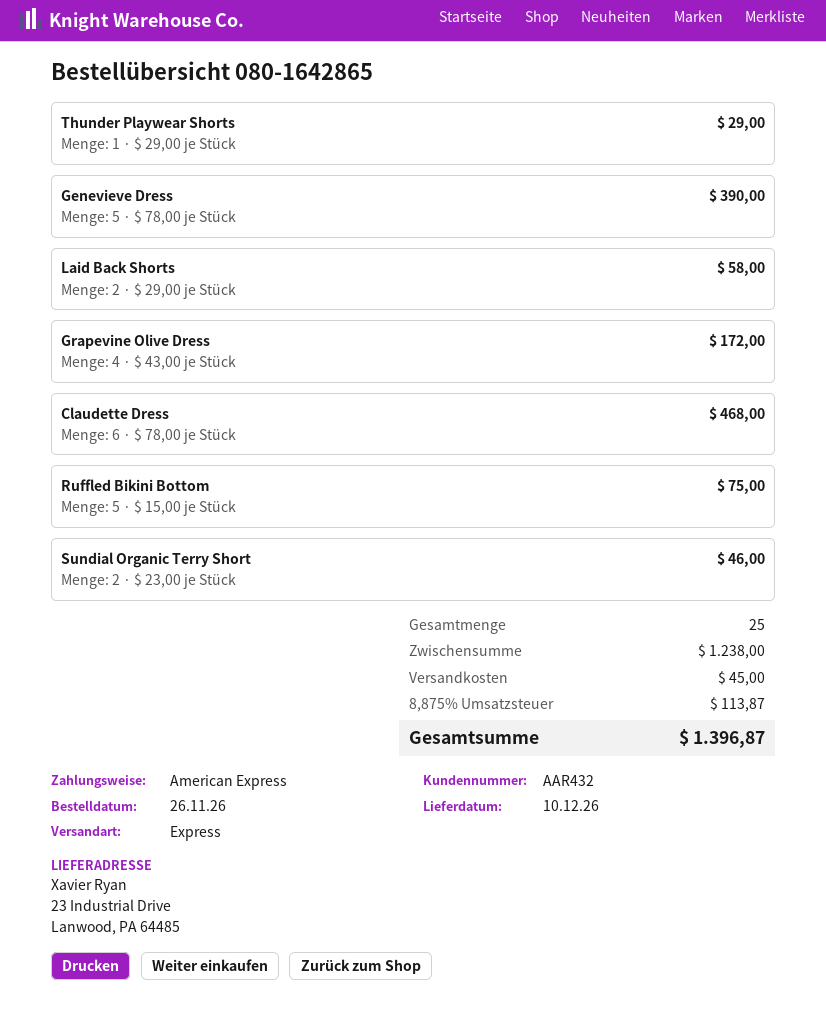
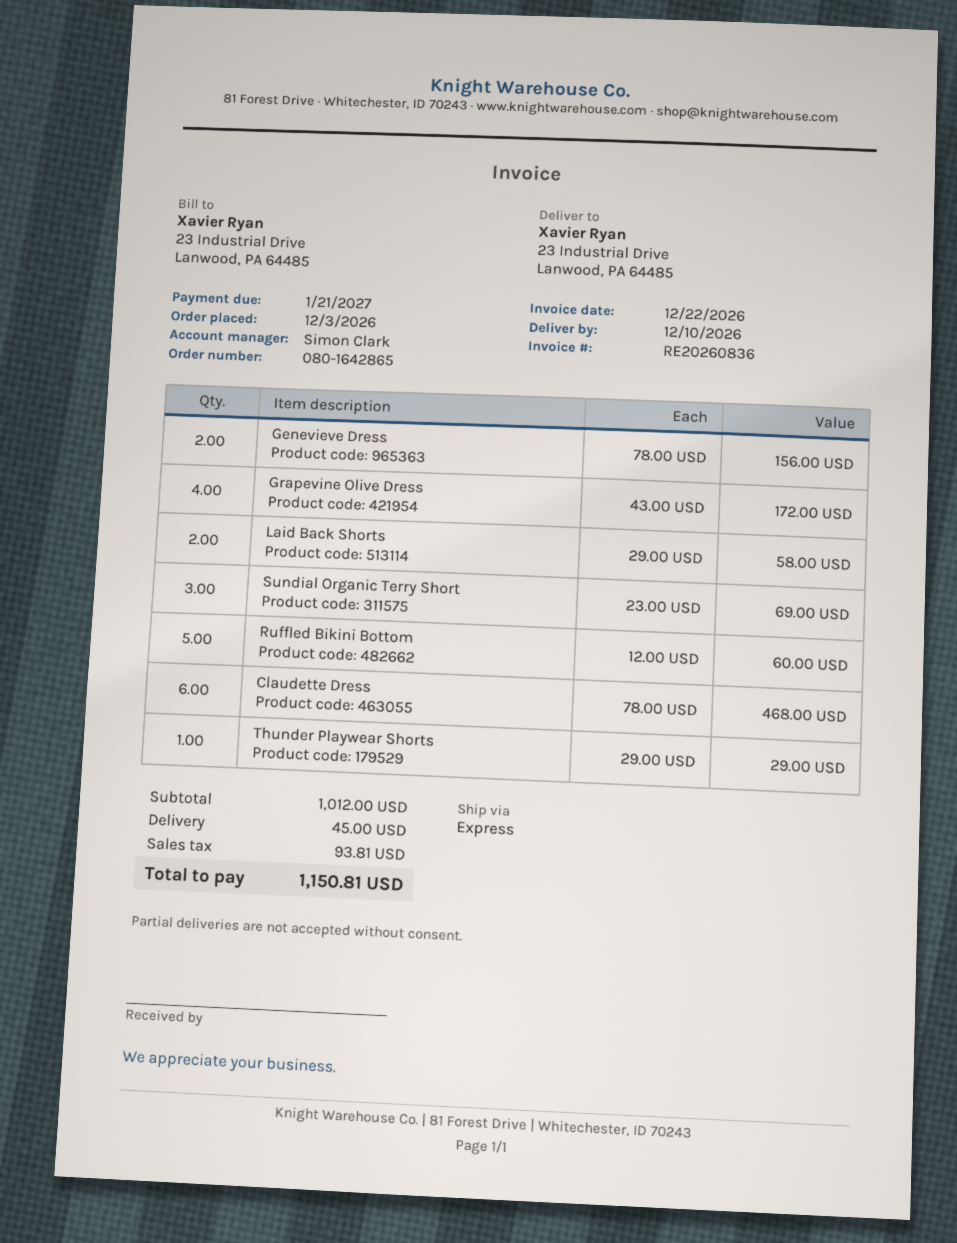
order date: 2026-11-26 -> 2026-12-03
Genevieve Dress: 5 x 78.00 = 390.00 -> 2 x 78.00 = 156.00
Ruffled Bikini Bottom: 5 x 15.00 = 75.00 -> 5 x 12.00 = 60.00
Sundial Organic Terry Short: 2 x 23.00 = 46.00 -> 3 x 23.00 = 69.00
subtotal: 1238.00 -> 1012.00
tax: 113.87 -> 93.81
total: 1396.87 -> 1150.81

